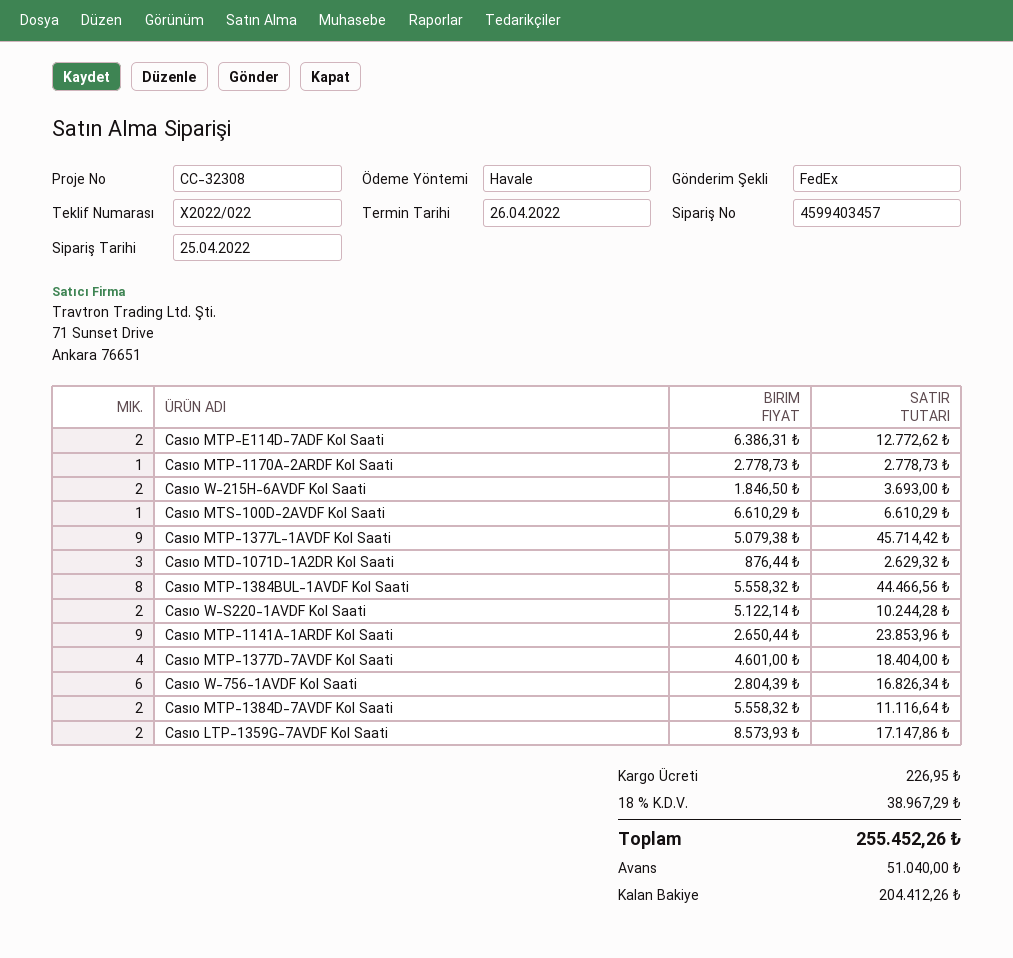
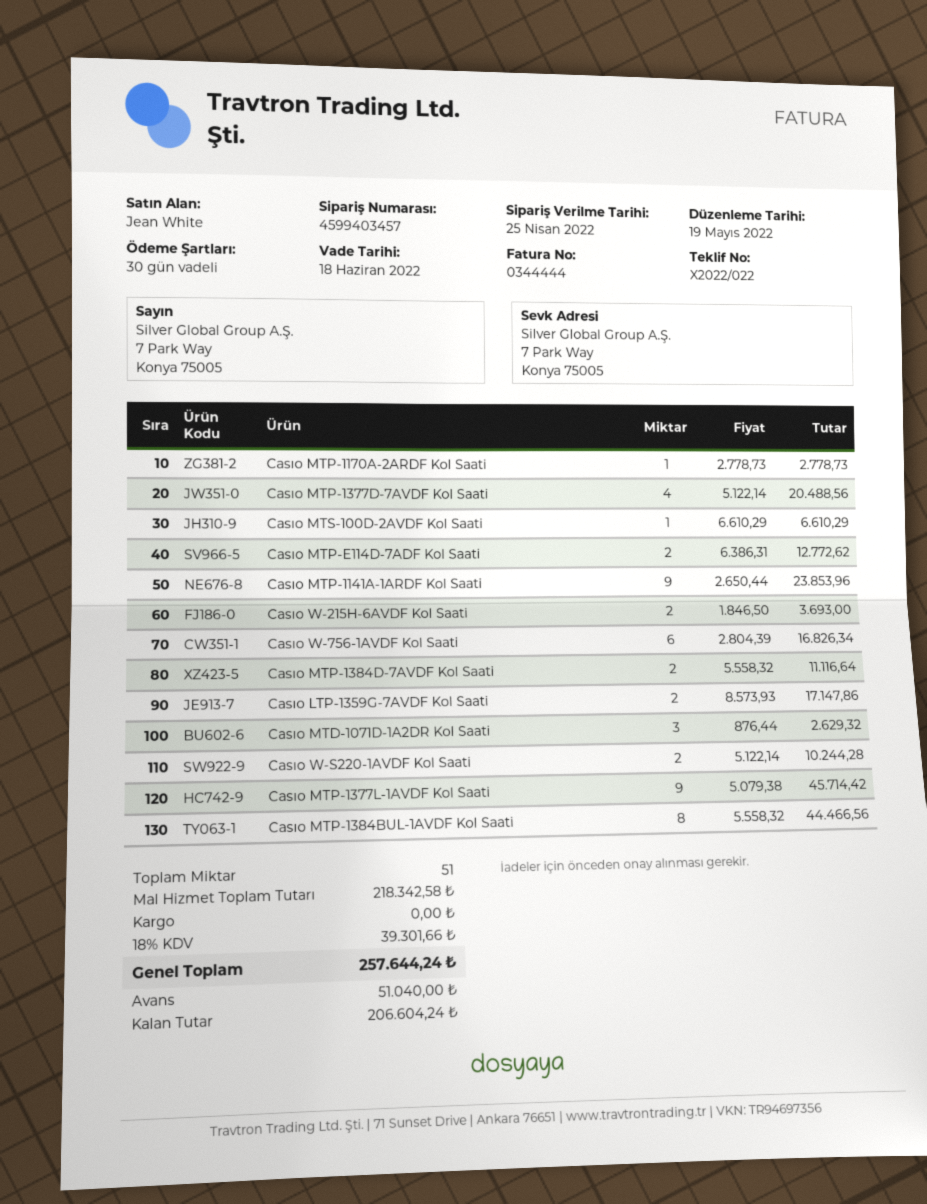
Casıo MTP-1377D-7AVDF Kol Saati: 4 x 4601.00 = 18404.00 -> 4 x 5122.14 = 20488.56
shipping: 226.95 -> 0.00
tax: 18% = 38967.29 -> 18% = 39301.66
total: 255452.26 -> 257644.24
balance: 204412.26 -> 206604.24

